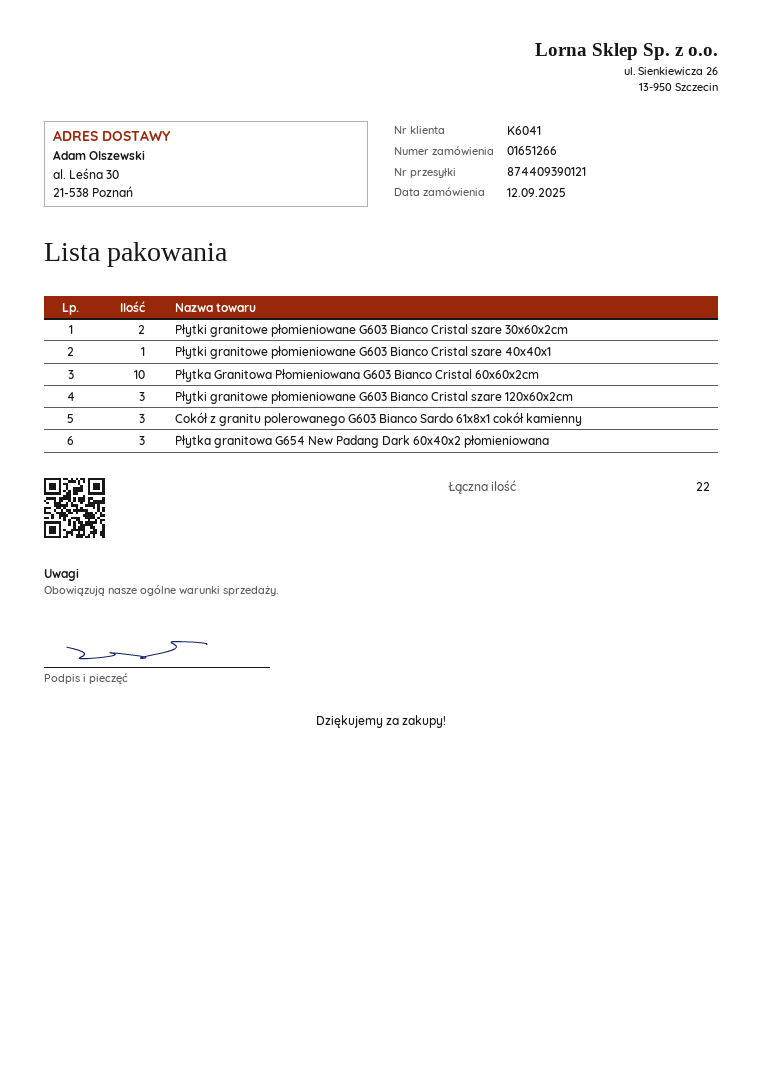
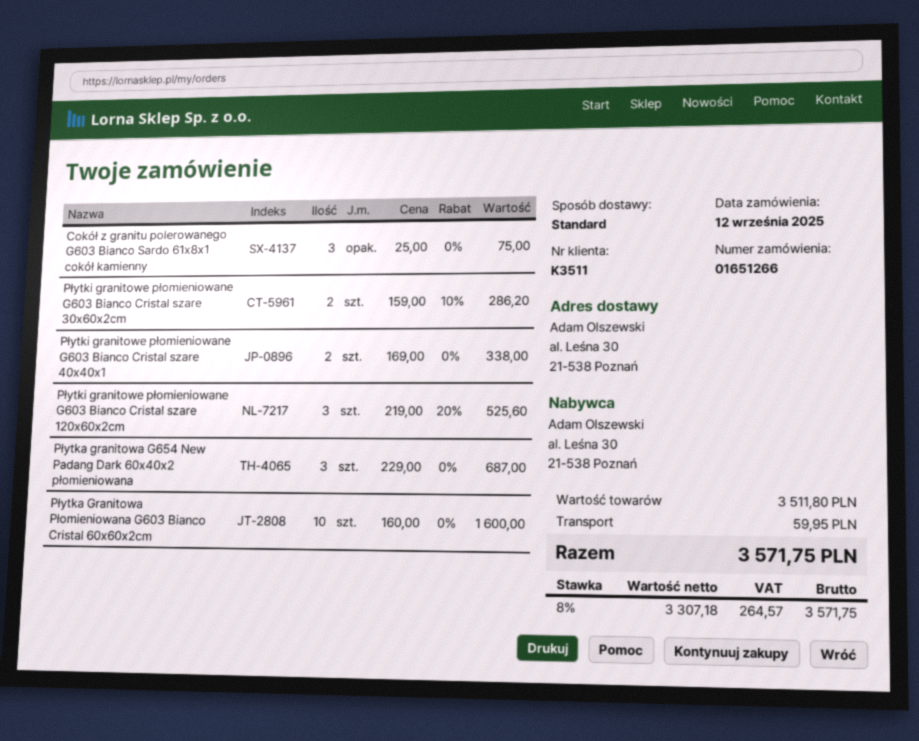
customer number: K6041 -> K3511
Płytki granitowe płomieniowane G603 Bianco Cristal szare 40x40x1: 1 -> 2

